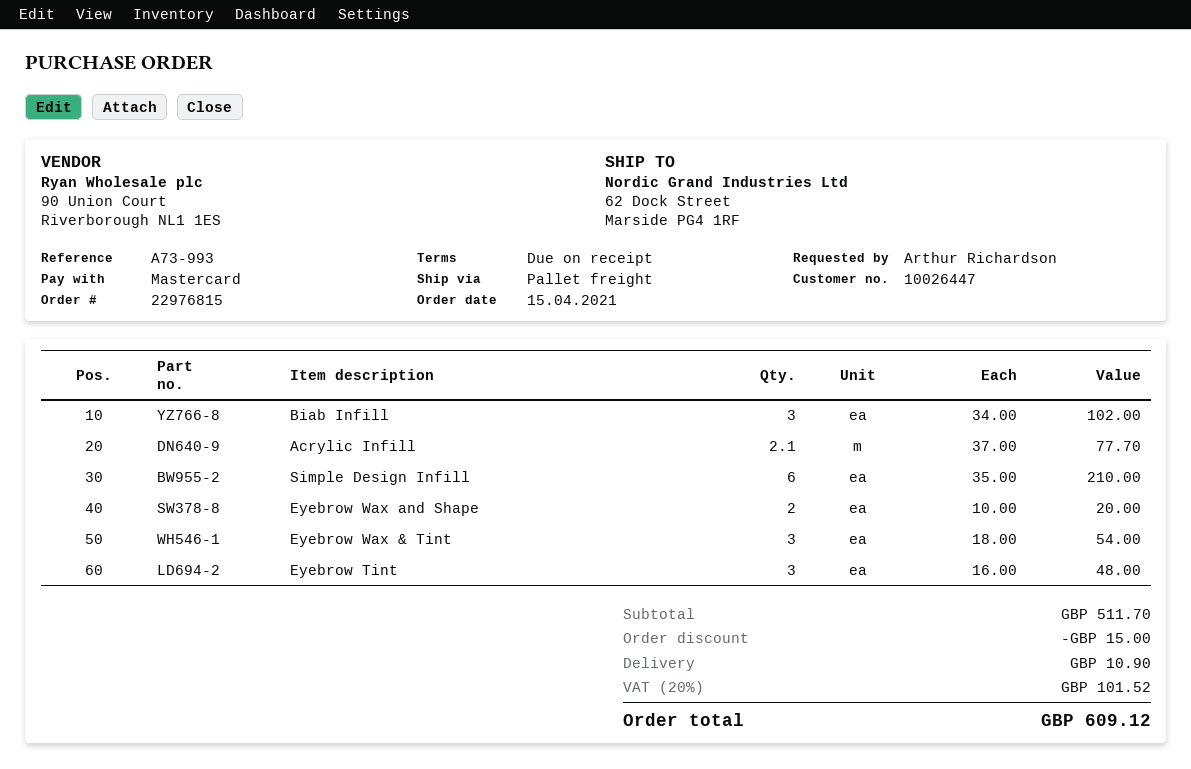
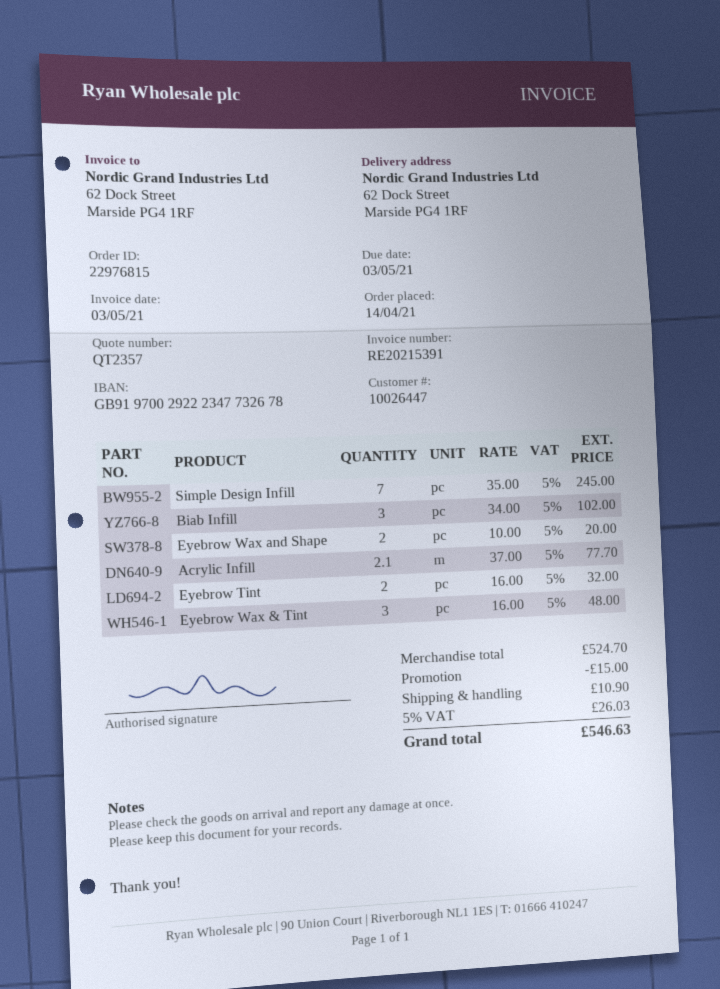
order date: 2021-04-15 -> 2021-04-14
Simple Design Infill: 6 x 35.00 = 210.00 -> 7 x 35.00 = 245.00
Eyebrow Wax & Tint: 3 x 18.00 = 54.00 -> 3 x 16.00 = 48.00
Eyebrow Tint: 3 x 16.00 = 48.00 -> 2 x 16.00 = 32.00
subtotal: 511.70 -> 524.70
tax: 20% = 101.52 -> 5% = 26.03
total: 609.12 -> 546.63

